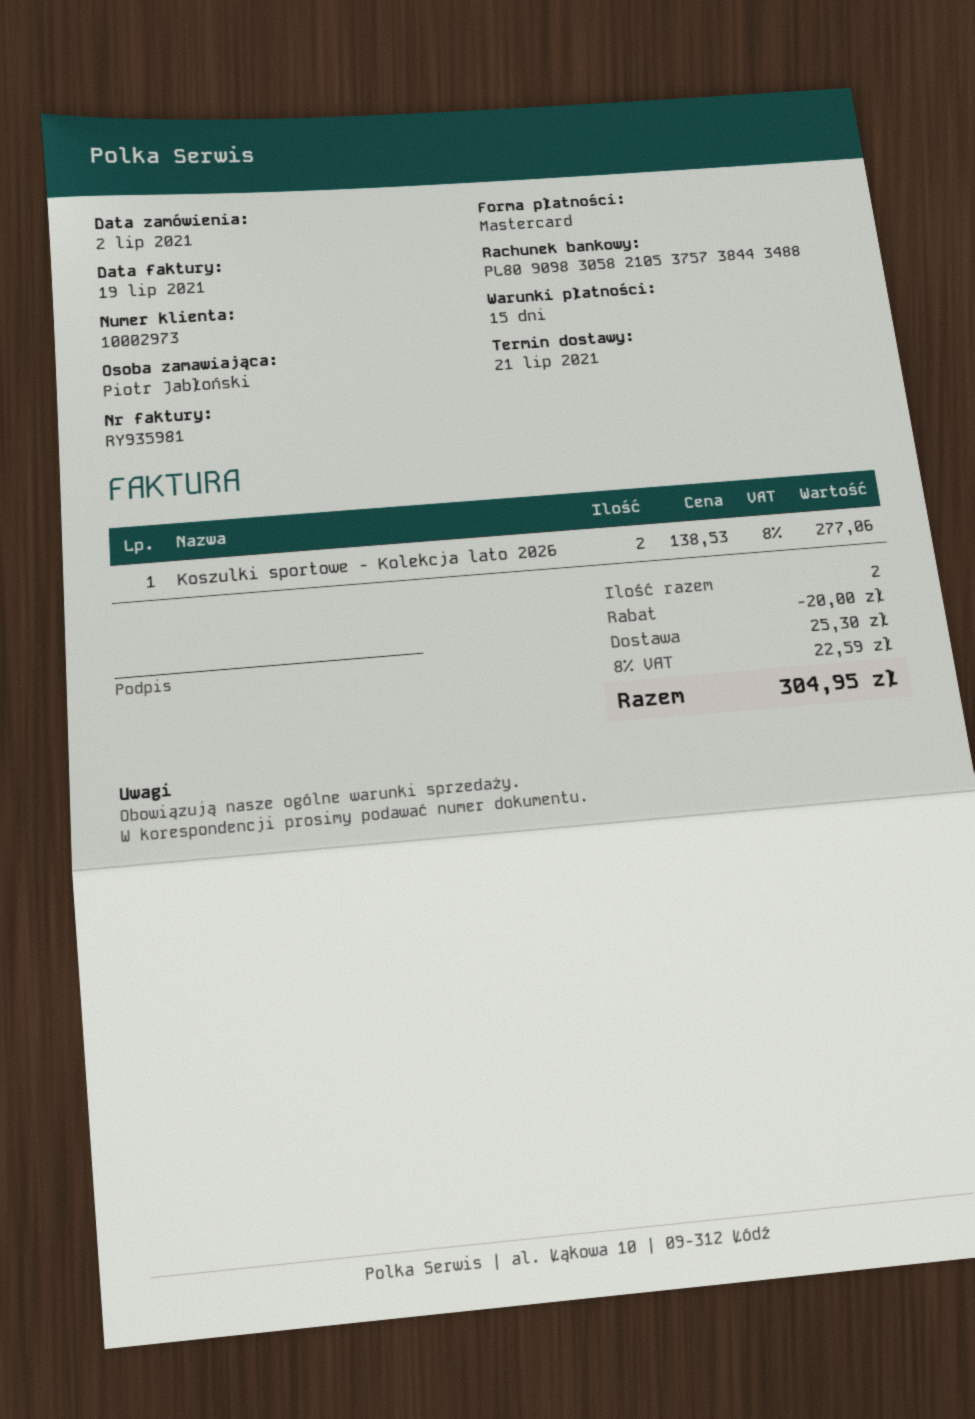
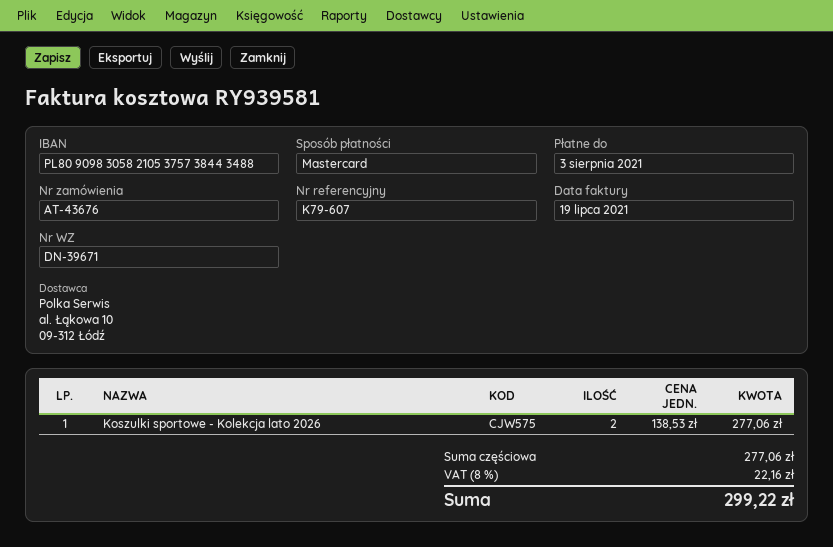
invoice number: RY935981 -> RY939581
discount: 20.00 -> none
shipping: 25.30 -> none
tax: 8% = 22.59 -> 8% = 22.16
total: 304.95 -> 299.22

